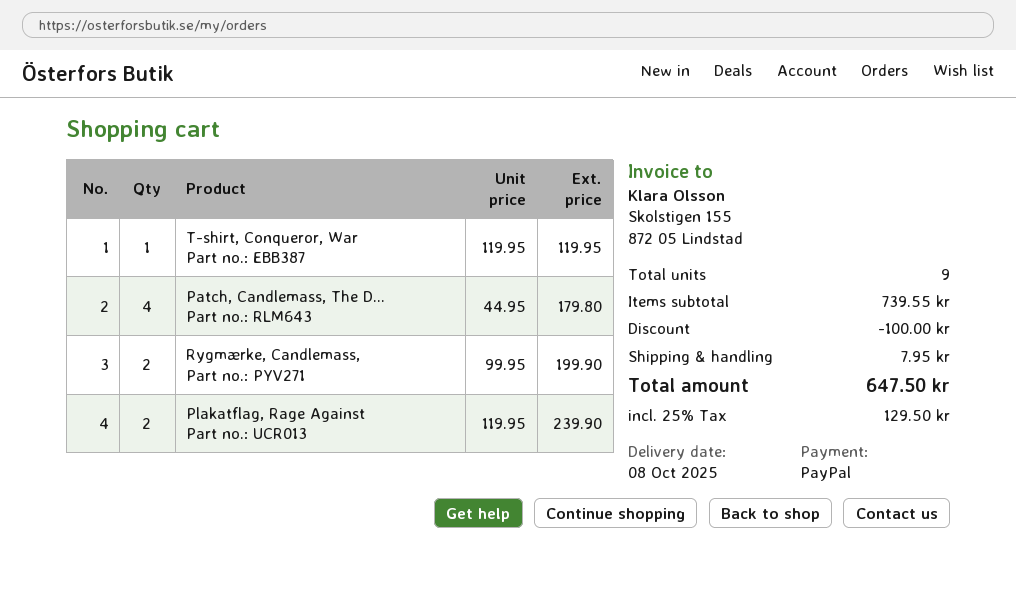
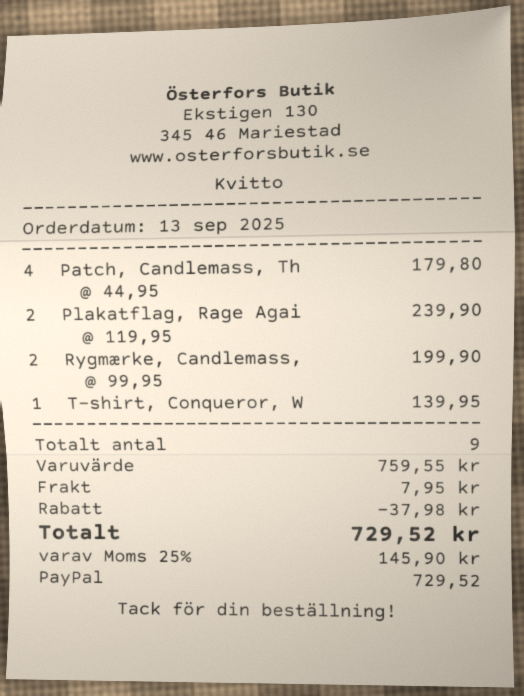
T-shirt, Conqueror, War: 1 x 119.95 = 119.95 -> 1 x 139.95 = 139.95
subtotal: 739.55 -> 759.55
discount: 100.00 -> 37.98
tax: 25% = 129.50 -> 25% = 145.90
total: 647.50 -> 729.52

